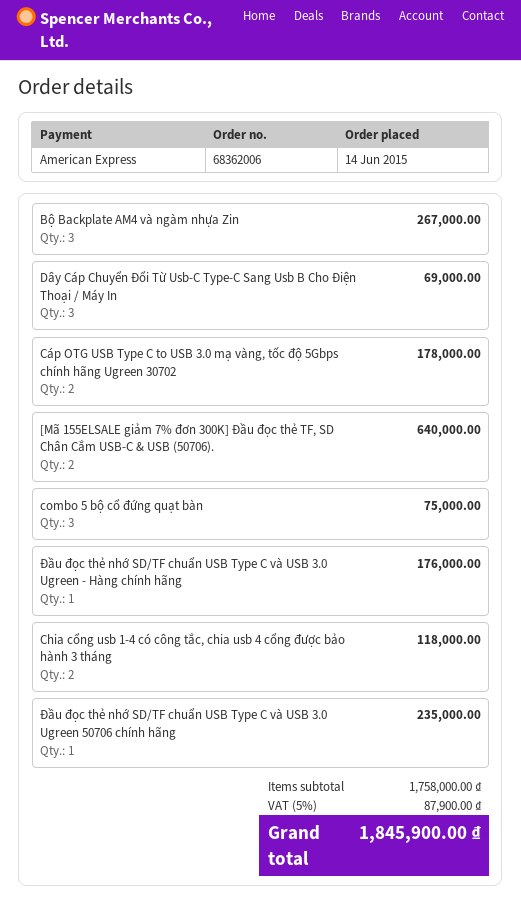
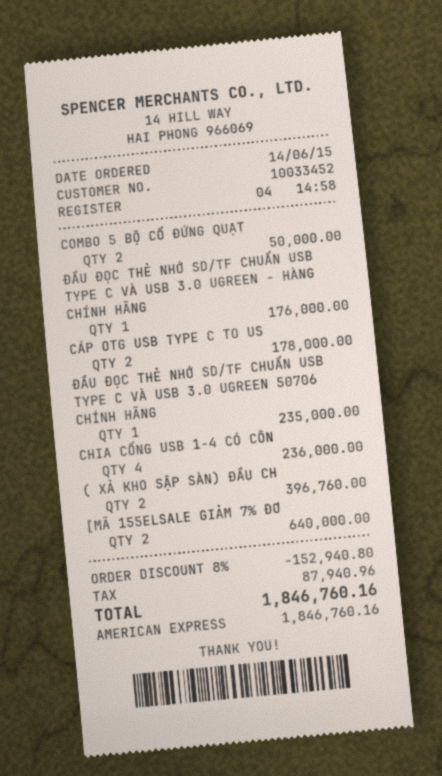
Bộ Backplate AM4 và ngàm nhựa Zin: 3 for 267000.00 -> none
Dây Cáp Chuyển Đổi Từ Usb-C Type-C Sang Usb B Cho Điện Thoại / Máy In: 3 for 69000.00 -> none
combo 5 bộ cổ đứng quạt bàn: 3 for 75000.00 -> 2 for 50000.00
Chia cổng usb 1-4 có công tắc, chia usb 4 cổng được bảo hành 3 tháng: 2 for 118000.00 -> 4 for 236000.00
( XẢ KHO SẬP SÀN) ĐẦU CH: none -> 2 for 396760.00
discount: none -> 8% = 152940.80
tax: 87900.00 -> 87940.96
total: 1845900.00 -> 1846760.16

